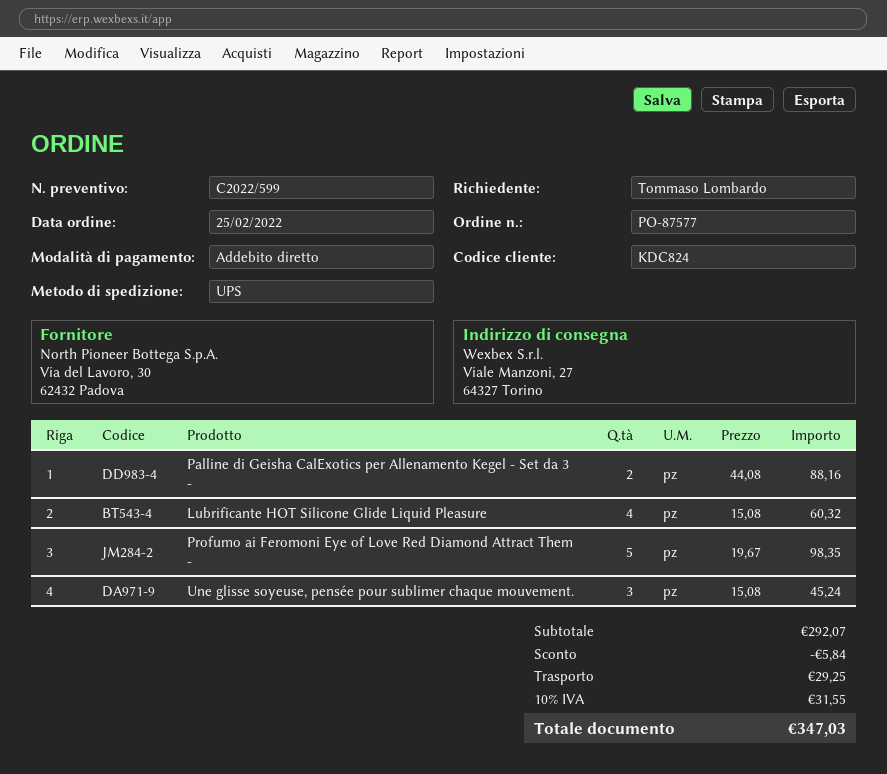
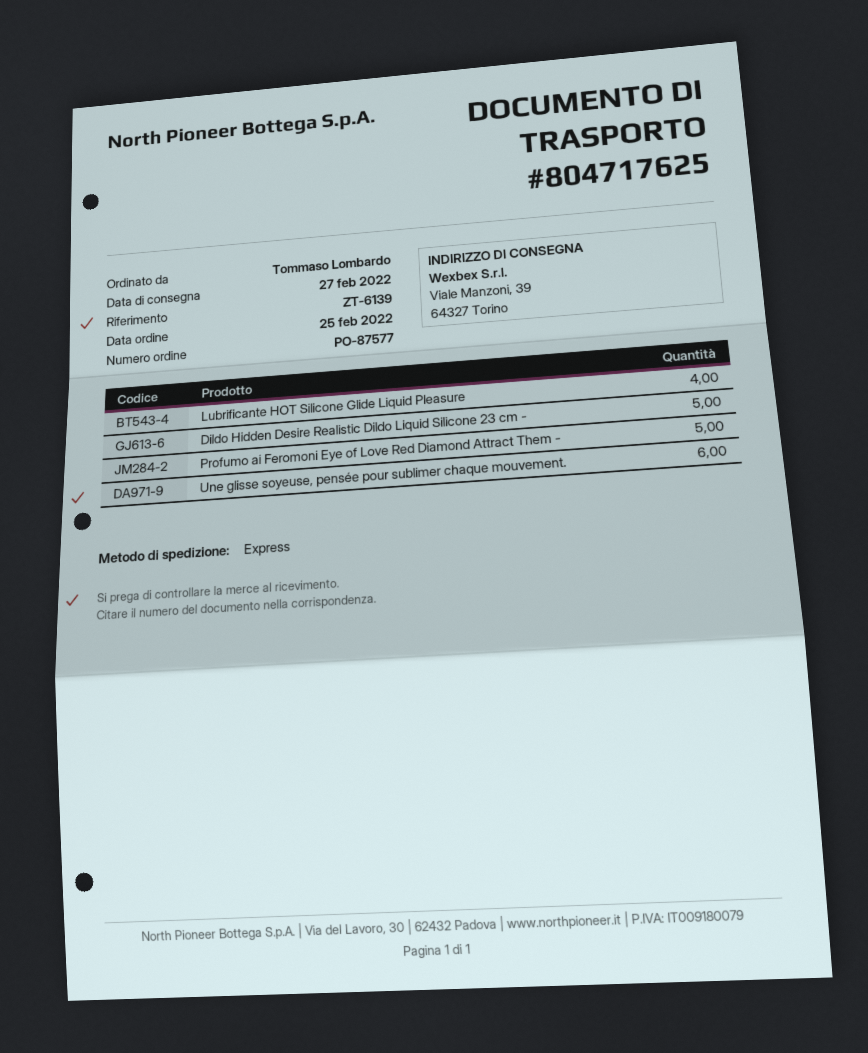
shipping method: UPS -> express
ship to: Viale Manzoni, 27, 64327 Torino -> Viale Manzoni, 39, 64327 Torino
Palline di Geisha CalExotics per Allenamento Kegel - Set da 3 -: 2 -> none
Une glisse soyeuse, pensée pour sublimer chaque mouvement.: 3 -> 6
Dildo Hidden Desire Realistic Dildo Liquid Silicone 23 cm -: none -> 5

